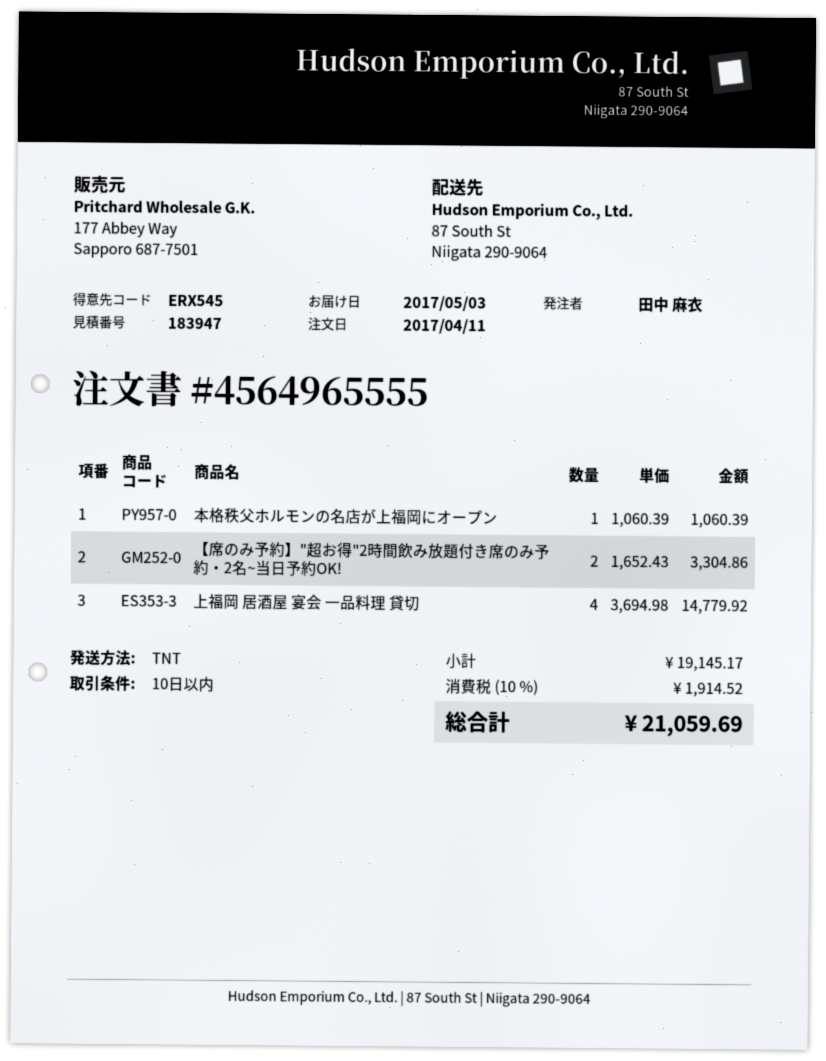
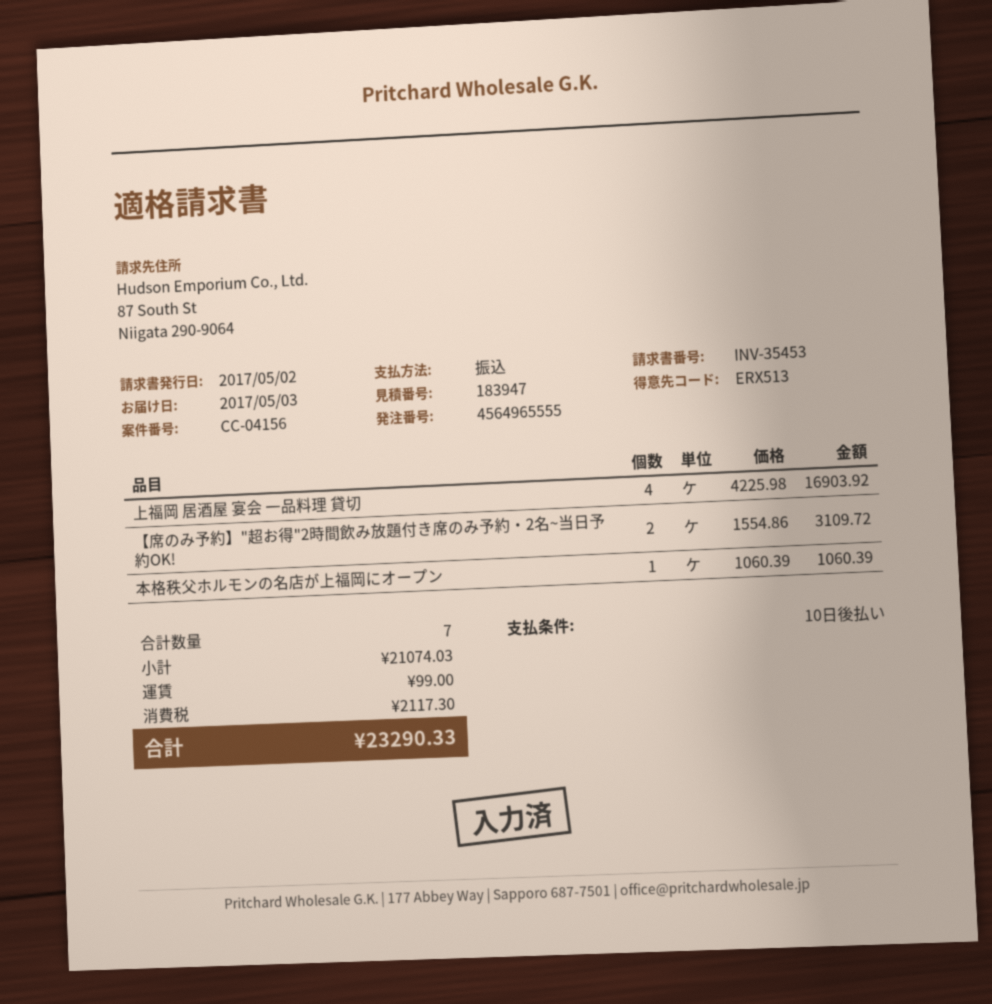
customer number: ERX545 -> ERX513
【席のみ予約】"超お得"2時間飲み放題付き席のみ予約・2名~当日予約OK!: 2 x 1652.43 = 3304.86 -> 2 x 1554.86 = 3109.72
上福岡 居酒屋 宴会 一品料理 貸切: 4 x 3694.98 = 14779.92 -> 4 x 4225.98 = 16903.92
subtotal: 19145.17 -> 21074.03
shipping: none -> 99.00
tax: 1914.52 -> 2117.30
total: 21059.69 -> 23290.33

